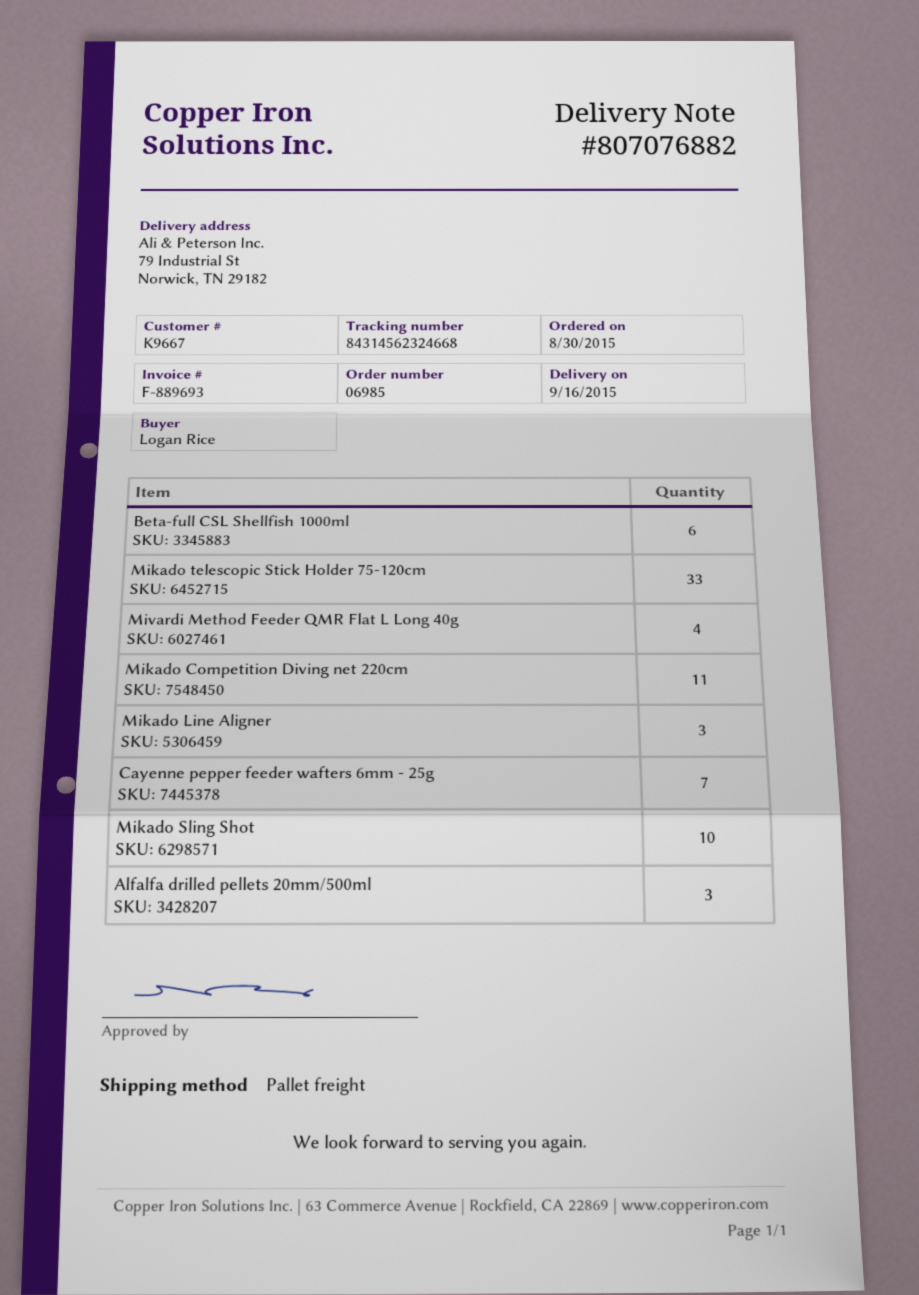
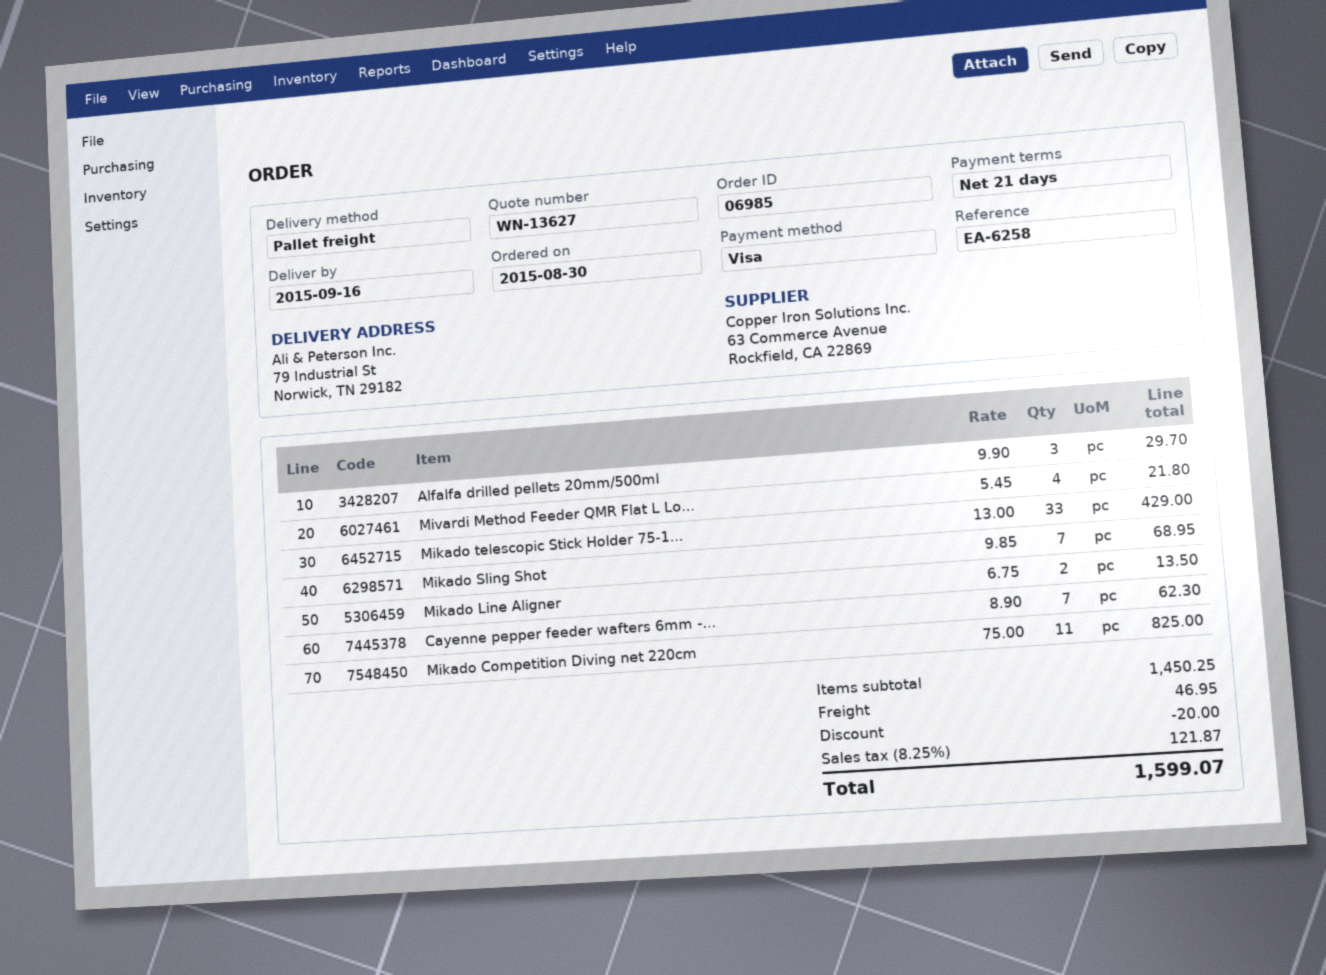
Beta-full CSL Shellfish 1000ml: 6 -> none
Mikado Line Aligner: 3 -> 2
Mikado Sling Shot: 10 -> 7

